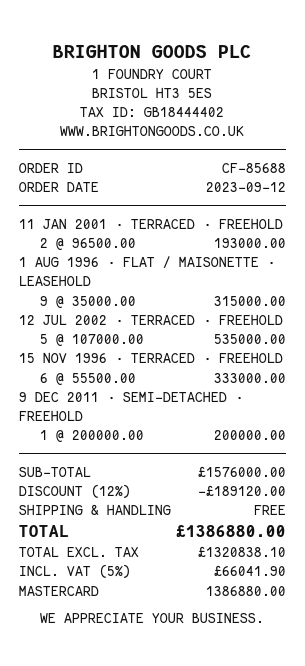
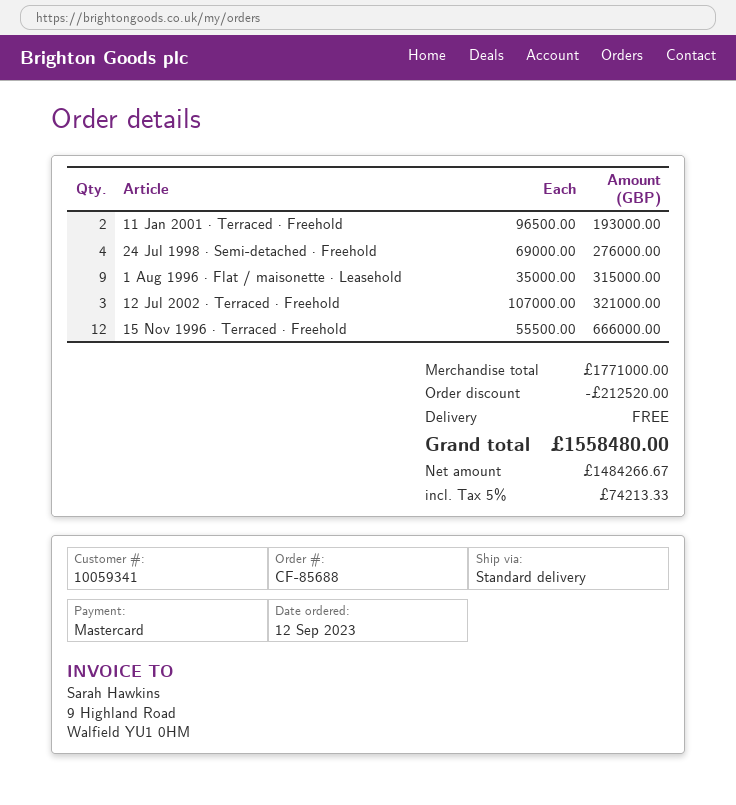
12 JUL 2002 · TERRACED · FREEHOLD: 5 x 107000.00 = 535000.00 -> 3 x 107000.00 = 321000.00
15 NOV 1996 · TERRACED · FREEHOLD: 6 x 55500.00 = 333000.00 -> 12 x 55500.00 = 666000.00
9 DEC 2011 · SEMI-DETACHED · FREEHOLD: 1 x 200000.00 = 200000.00 -> none
24 Jul 1998 · Semi-detached · Freehold: none -> 4 x 69000.00 = 276000.00
subtotal: 1576000.00 -> 1771000.00
discount: 189120.00 -> 212520.00
net: 1320838.10 -> 1484266.67
tax: 5% = 66041.90 -> 5% = 74213.33
total: 1386880.00 -> 1558480.00

